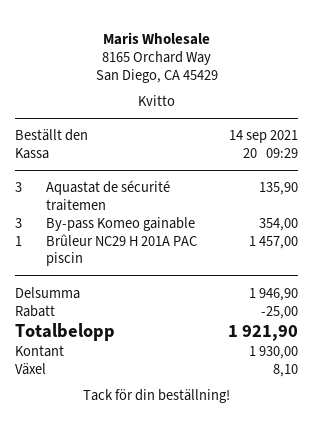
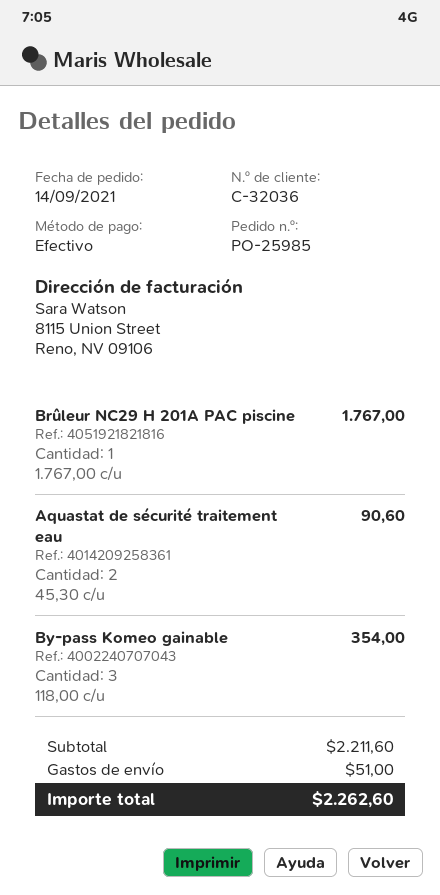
Aquastat de sécurité traitemen: 3 for 135.90 -> 2 for 90.60
Brûleur NC29 H 201A PAC piscin: 1 for 1457.00 -> 1 for 1767.00
subtotal: 1946.90 -> 2211.60
discount: 25.00 -> none
shipping: none -> 51.00
total: 1921.90 -> 2262.60

